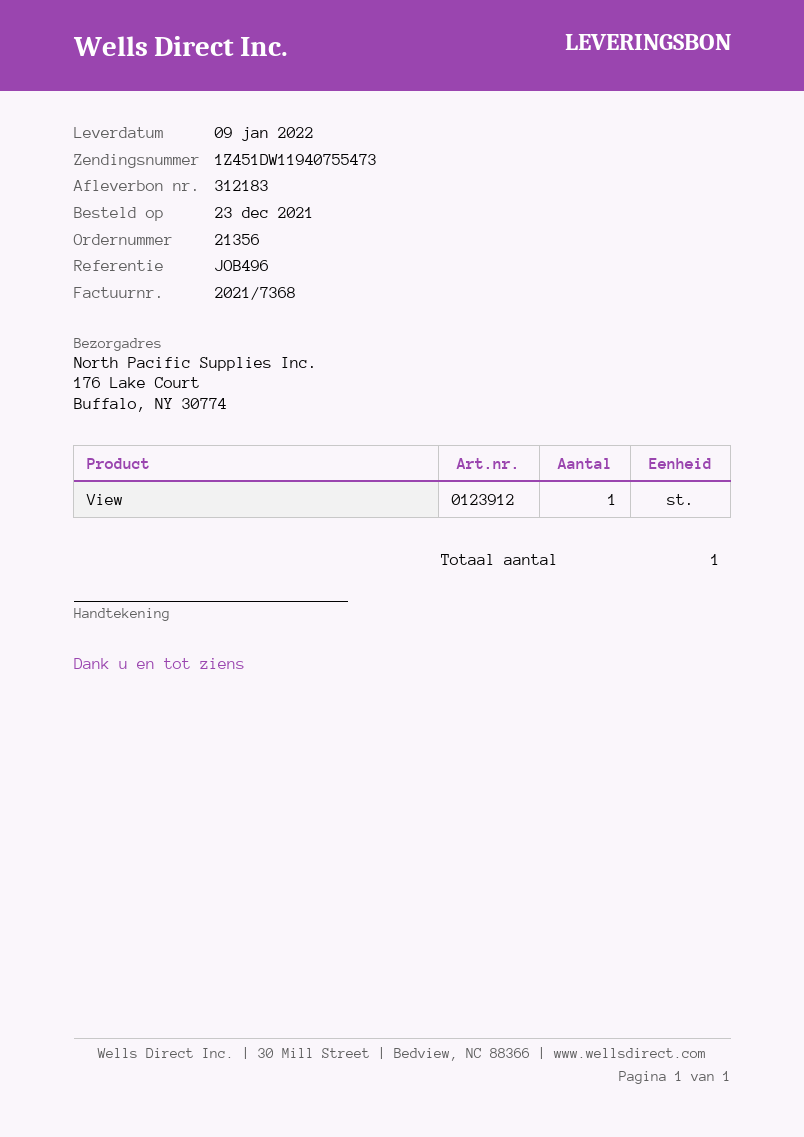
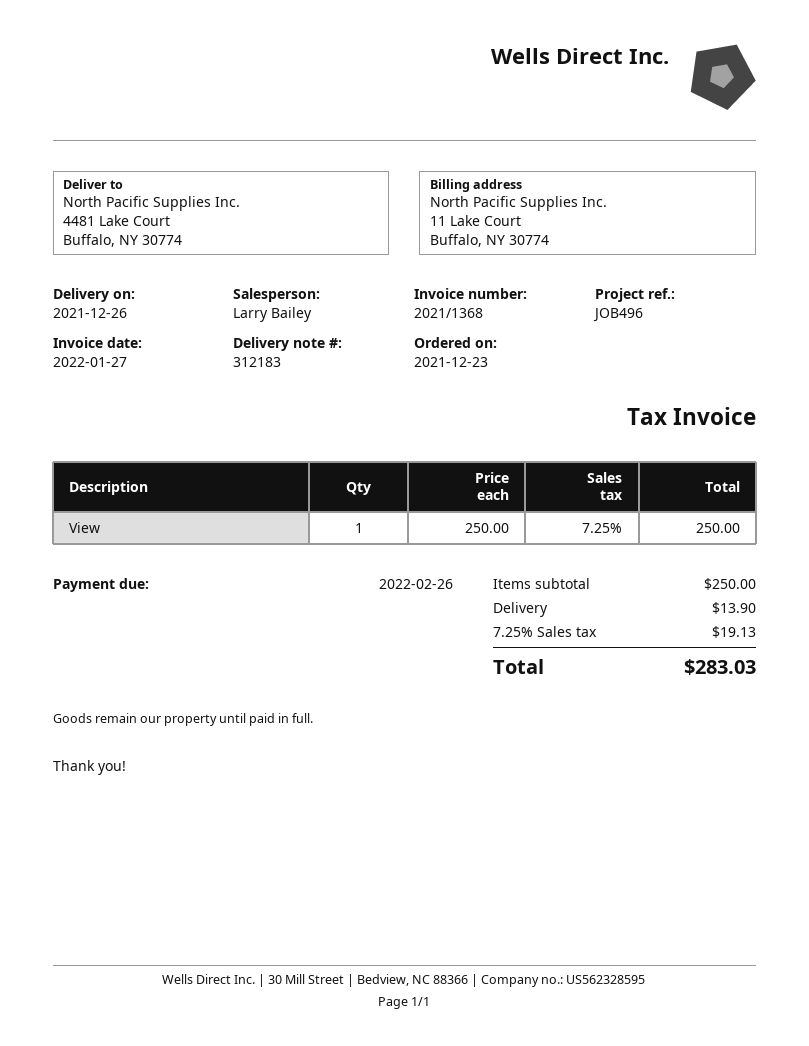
delivery date: 2022-01-09 -> 2021-12-26
invoice number: 2021/7368 -> 2021/1368
ship to: 176 Lake Court, Buffalo, NY 30774 -> 4481 Lake Court, Buffalo, NY 30774

